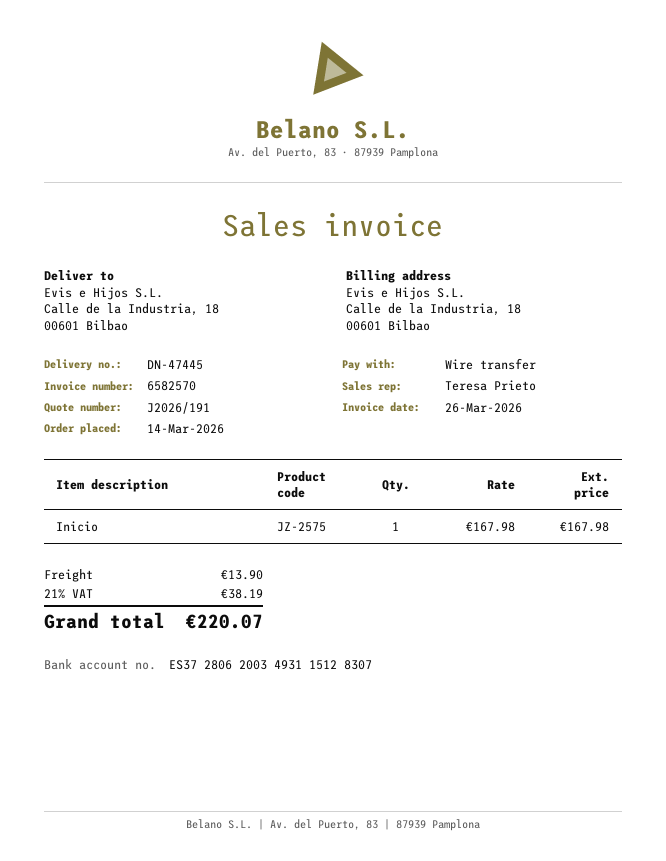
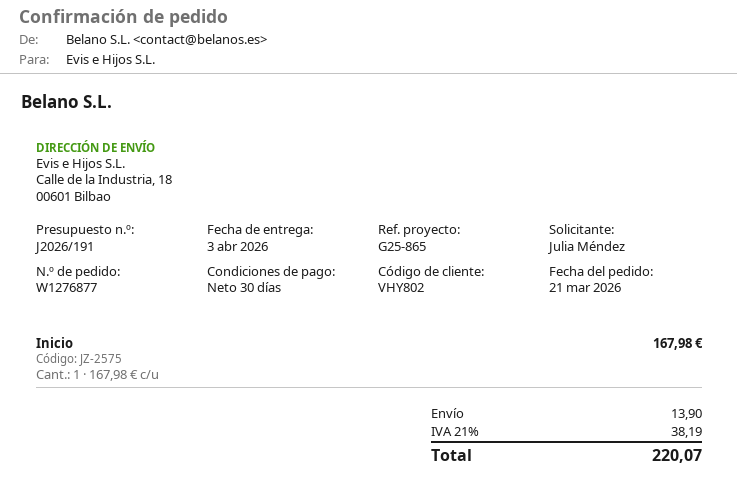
order date: 2026-03-14 -> 2026-03-21

